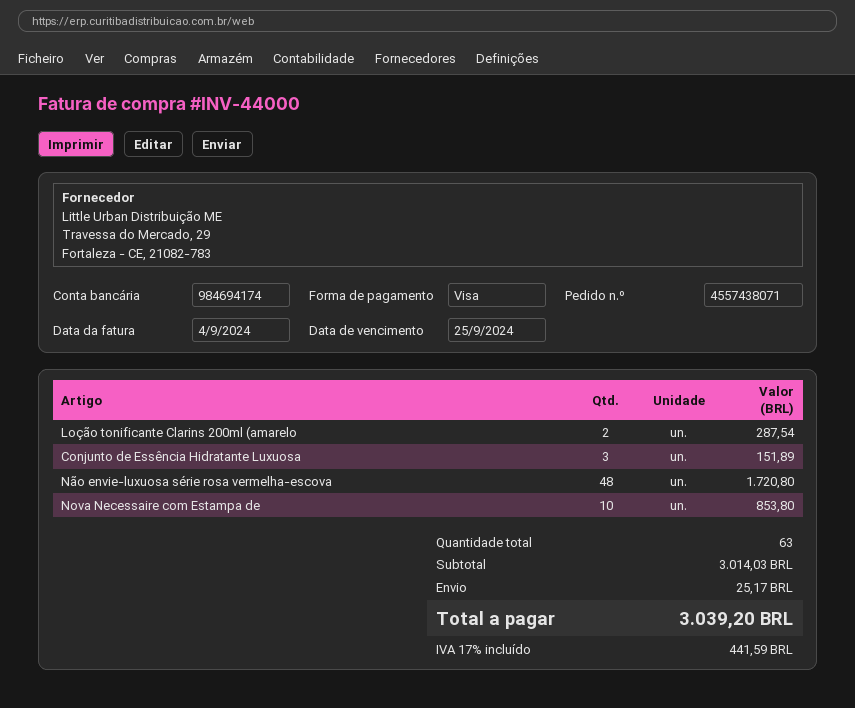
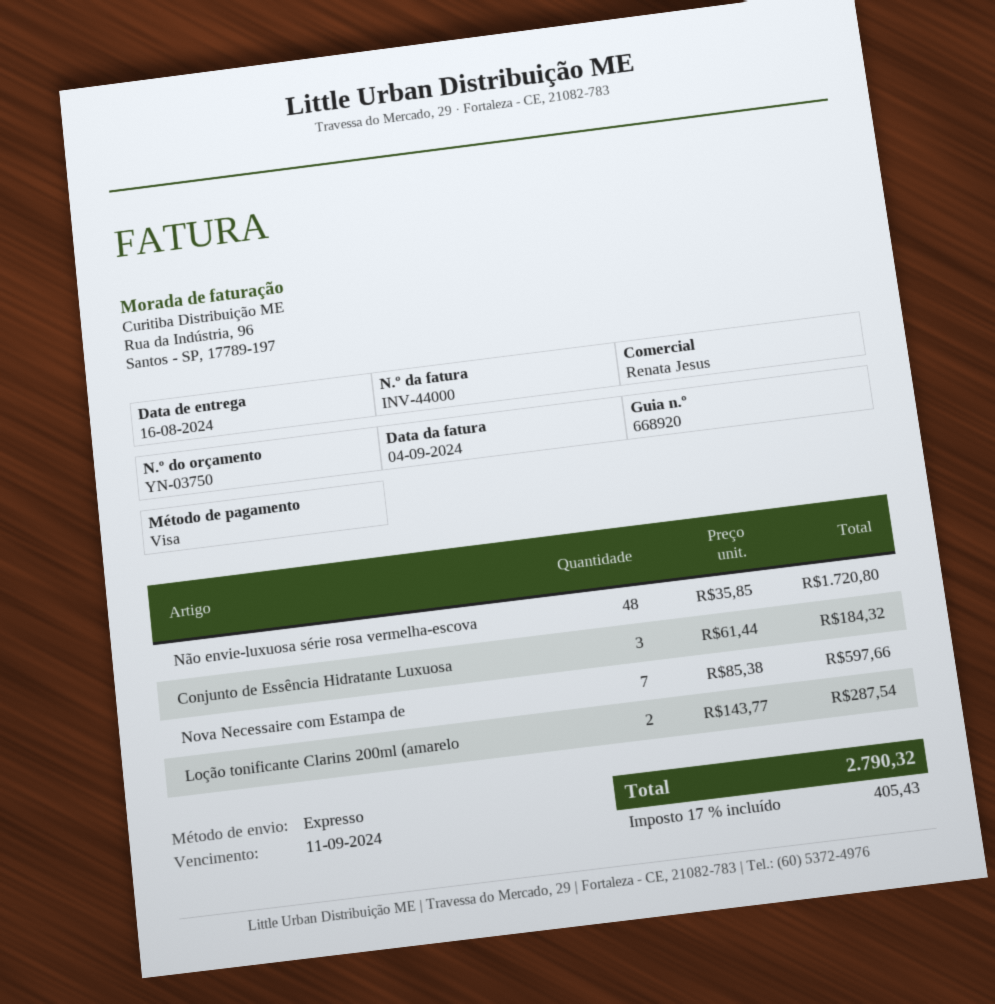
due date: 2024-09-25 -> 2024-09-11
Conjunto de Essência Hidratante Luxuosa: 3 for 151.89 -> 3 for 184.32
Nova Necessaire com Estampa de: 10 for 853.80 -> 7 for 597.66
shipping: 25.17 -> none
tax: 17% = 441.59 -> 17% = 405.43
total: 3039.20 -> 2790.32

